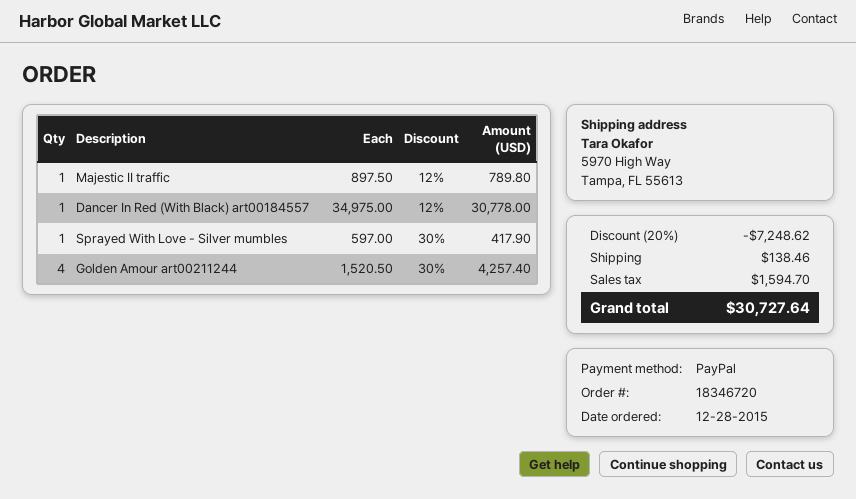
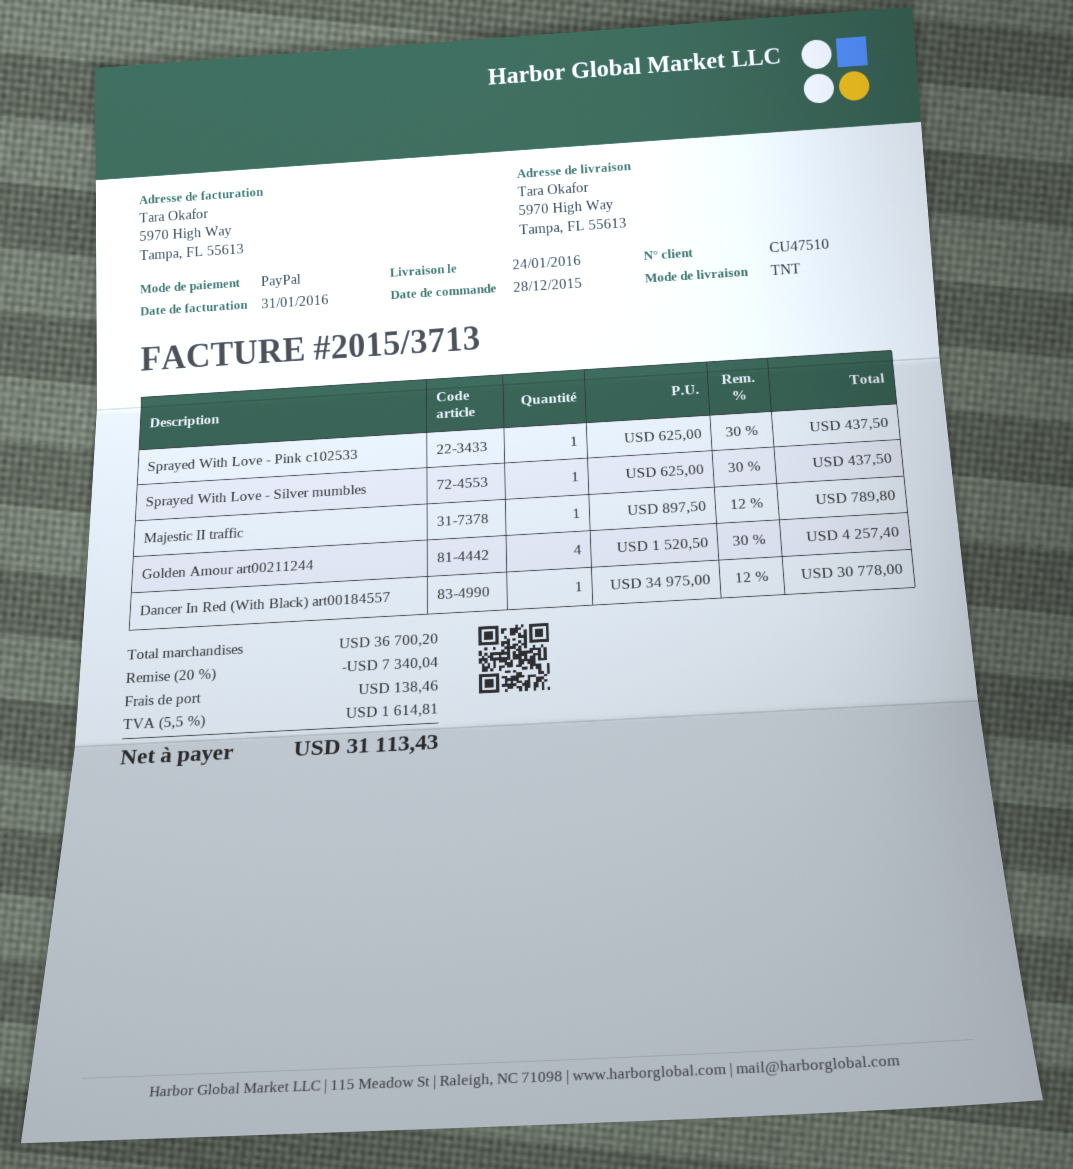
Sprayed With Love - Silver mumbles: 1 x 597.00 - 30% = 417.90 -> 1 x 625.00 - 30% = 437.50
Sprayed With Love - Pink c102533: none -> 1 x 625.00 - 30% = 437.50
discount: 20% = 7248.62 -> 20% = 7340.04
tax: 1594.70 -> 1614.81
total: 30727.64 -> 31113.43

